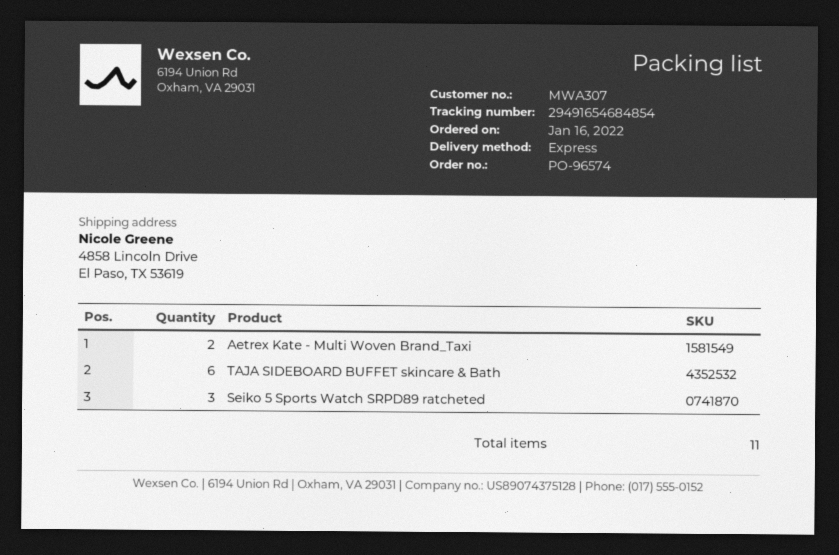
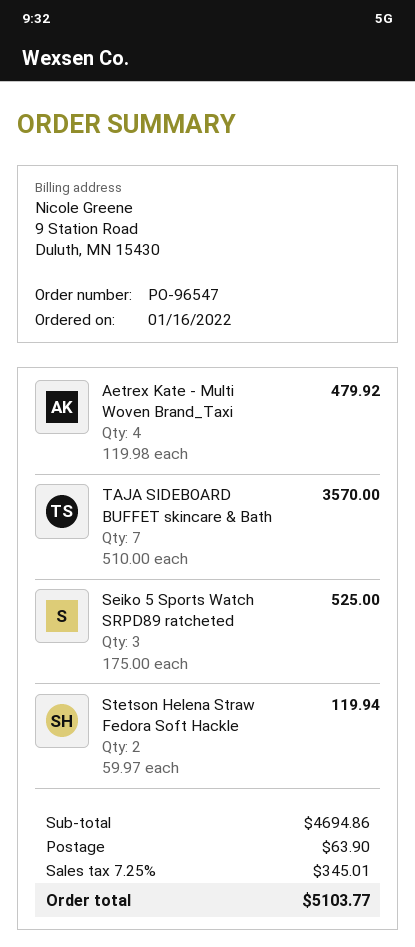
order number: PO-96574 -> PO-96547
Aetrex Kate - Multi Woven Brand_Taxi: 2 -> 4
TAJA SIDEBOARD BUFFET skincare & Bath: 6 -> 7
Stetson Helena Straw Fedora Soft Hackle: none -> 2

